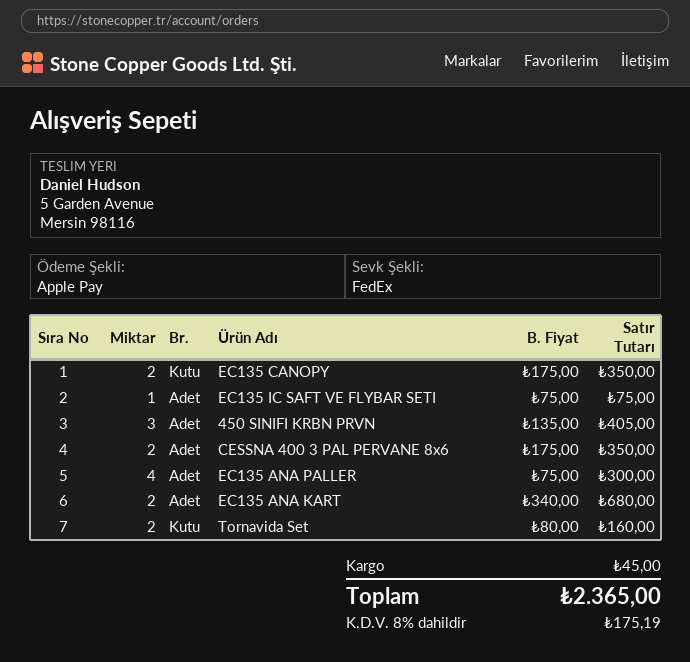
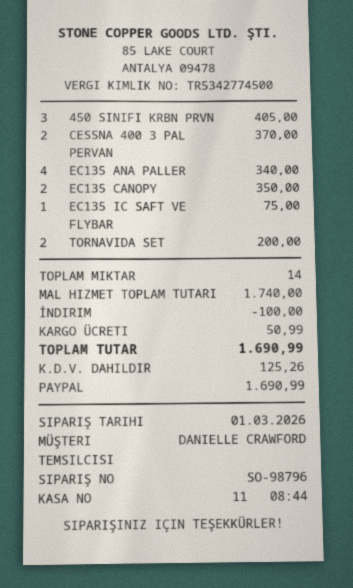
payment method: Apple Pay -> PayPal
CESSNA 400 3 PAL PERVANE 8x6: 2 for 350.00 -> 2 for 370.00
EC135 ANA PALLER: 4 for 300.00 -> 4 for 340.00
EC135 ANA KART: 2 for 680.00 -> none
Tornavida Set: 2 for 160.00 -> 2 for 200.00
discount: none -> 100.00
shipping: 45.00 -> 50.99
tax: 175.19 -> 125.26
total: 2365.00 -> 1690.99

